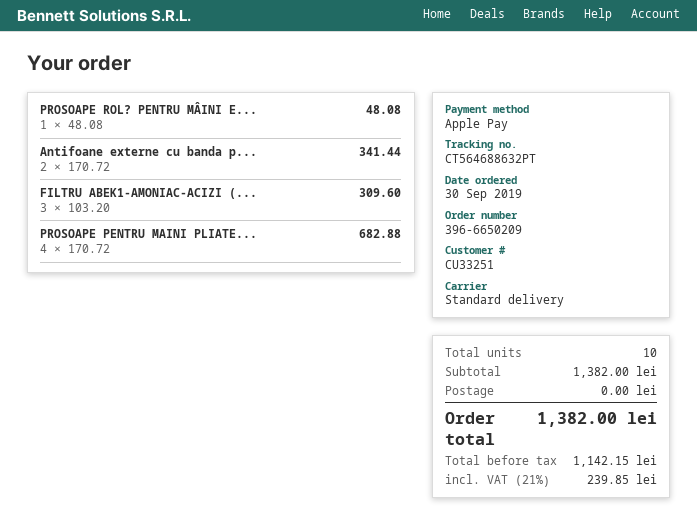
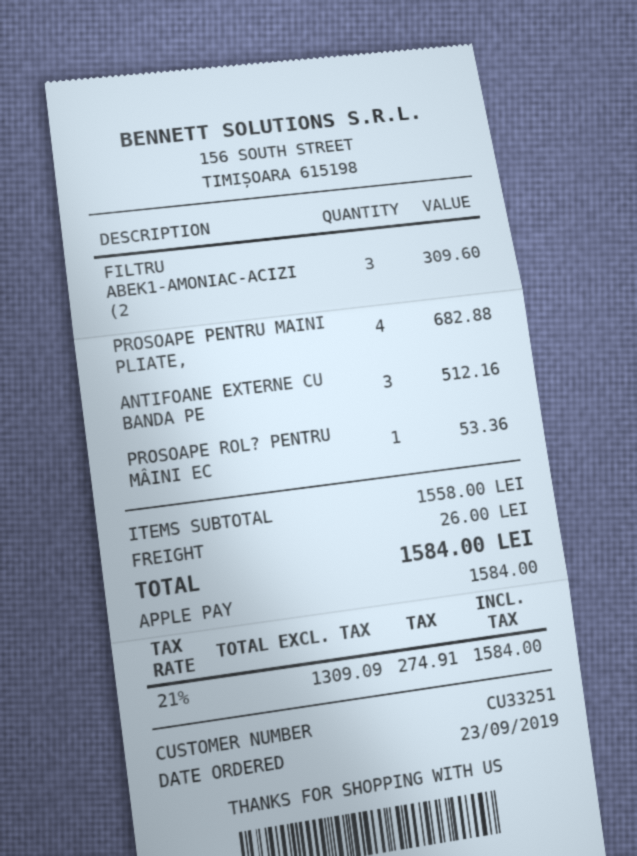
order date: 2019-09-30 -> 2019-09-23
PROSOAPE ROL? PENTRU MÂINI E...: 1 for 48.08 -> 1 for 53.36
Antifoane externe cu banda p...: 2 for 341.44 -> 3 for 512.16
subtotal: 1382.00 -> 1558.00
shipping: 0.00 -> 26.00
net: 1142.15 -> 1309.09
tax: 21% = 239.85 -> 21% = 274.91
total: 1382.00 -> 1584.00

